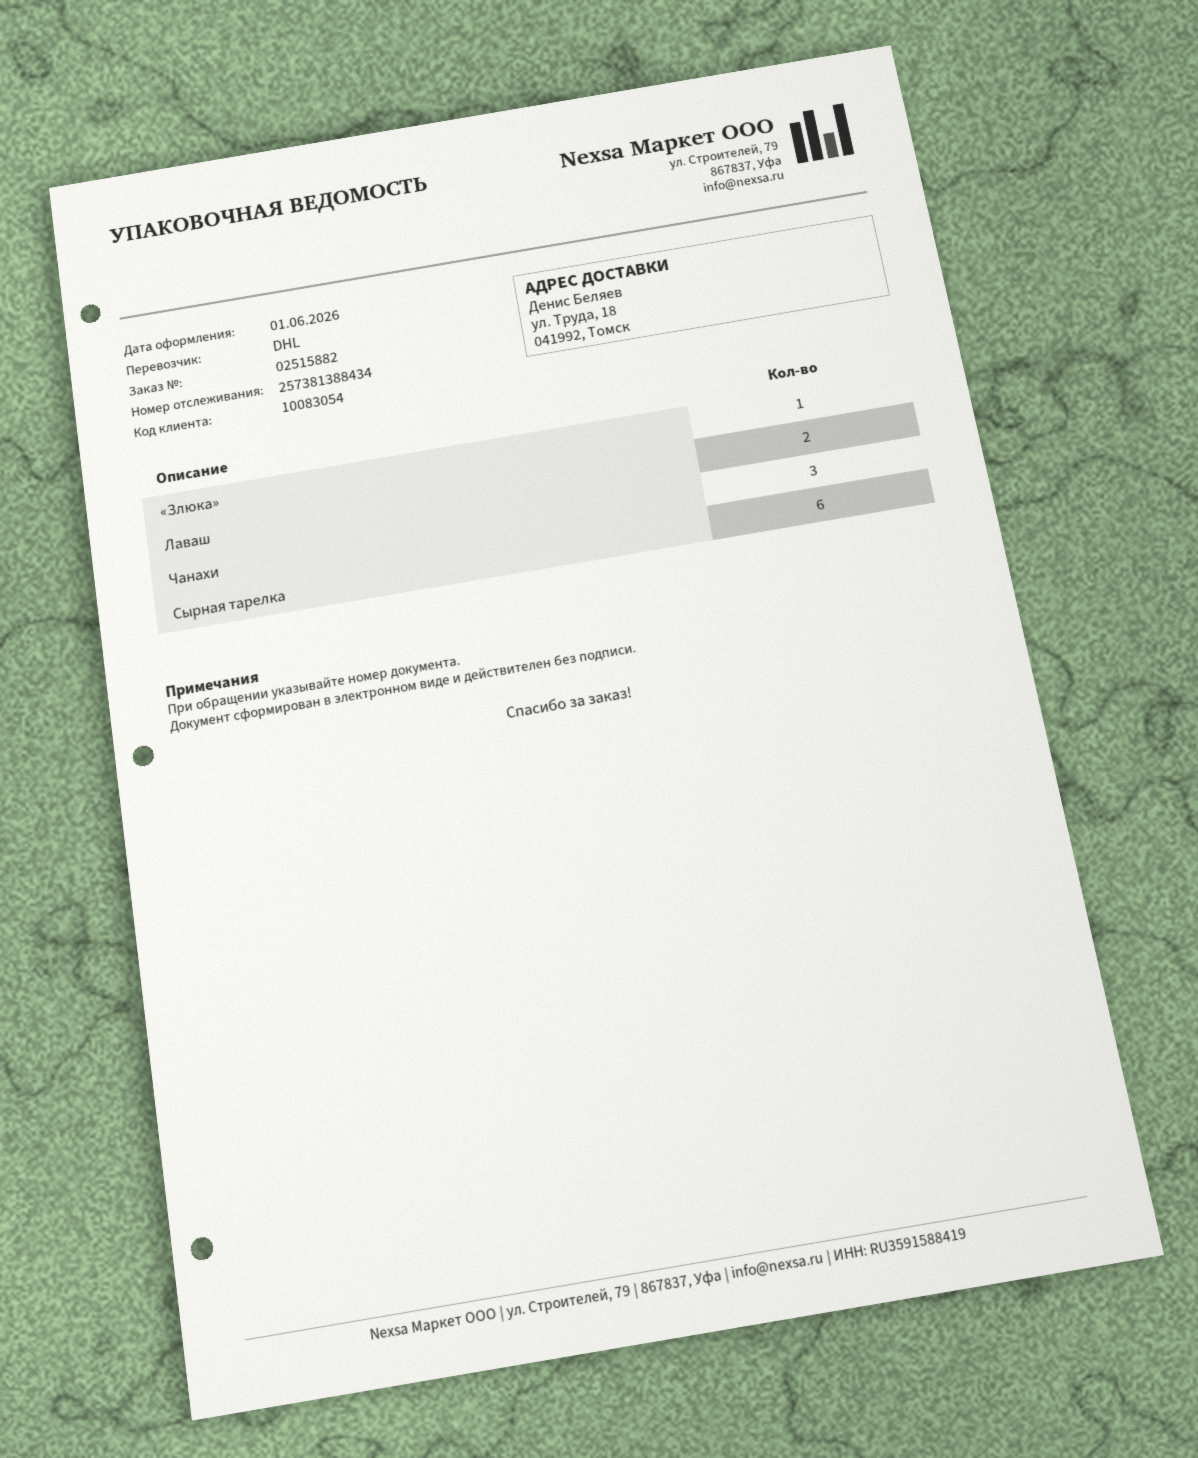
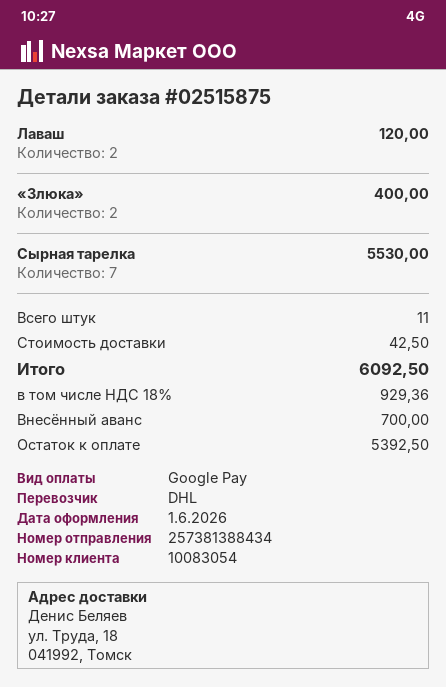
order number: 02515882 -> 02515875
«Злюка»: 1 -> 2
Чанахи: 3 -> none
Сырная тарелка: 6 -> 7

